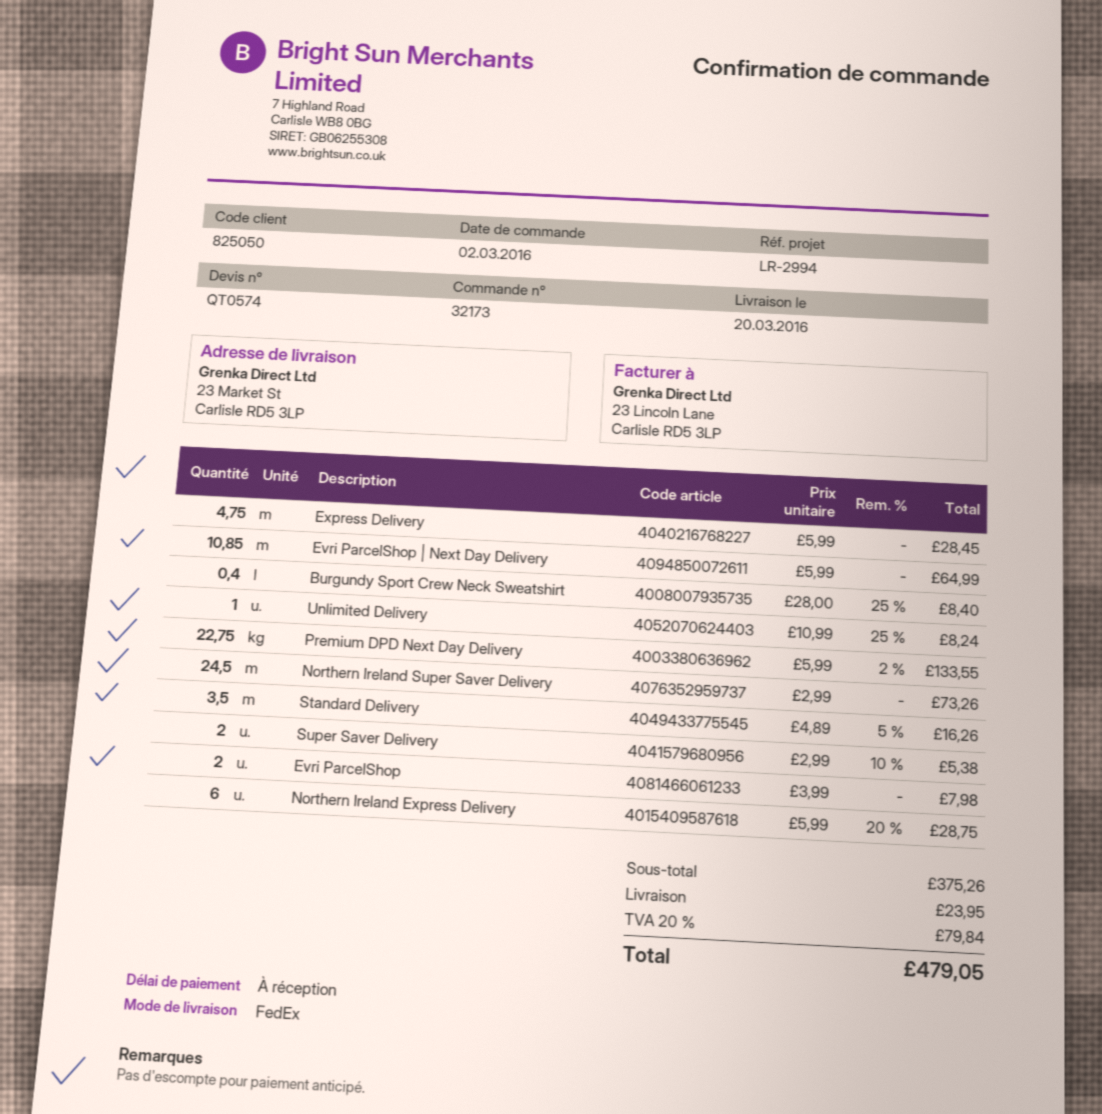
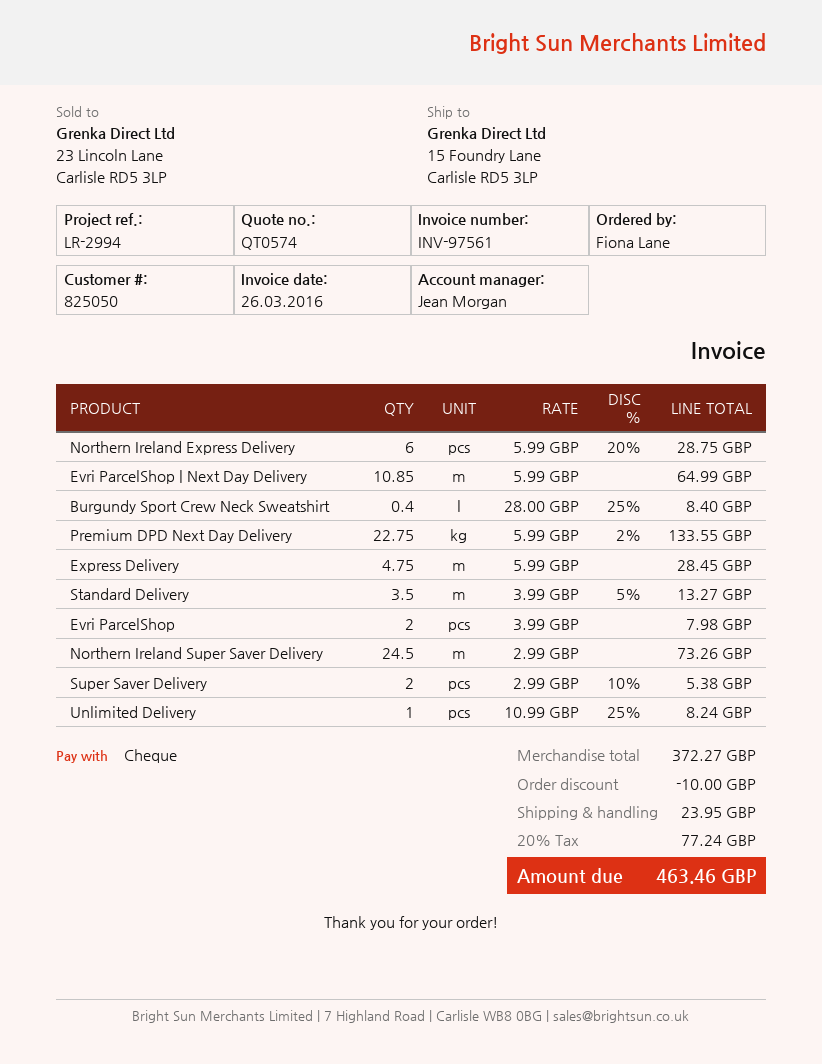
ship to: 23 Market St, Carlisle RD5 3LP -> 15 Foundry Lane, Carlisle RD5 3LP
Standard Delivery: 3.5 x 4.89 - 5% = 16.26 -> 3.5 x 3.99 - 5% = 13.27
subtotal: 375.26 -> 372.27
discount: none -> 10.00
tax: 20% = 79.84 -> 20% = 77.24
total: 479.05 -> 463.46

